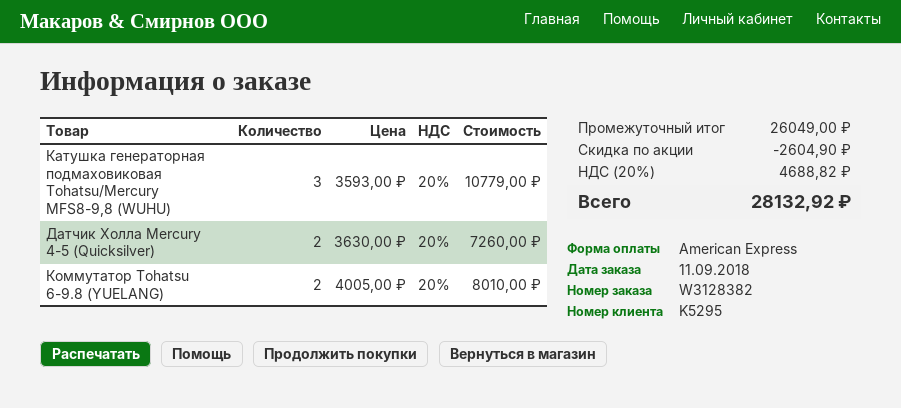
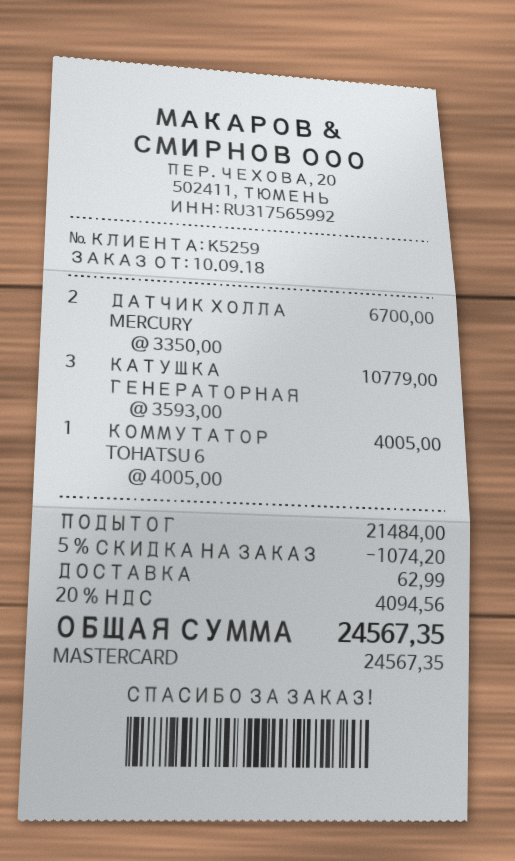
order date: 2018-09-11 -> 2018-09-10
customer number: K5295 -> K5259
payment method: American Express -> Mastercard
Датчик Холла Mercury 4-5 (Quicksilver): 2 x 3630.00 = 7260.00 -> 2 x 3350.00 = 6700.00
Коммутатор Tohatsu 6-9.8 (YUELANG): 2 x 4005.00 = 8010.00 -> 1 x 4005.00 = 4005.00
subtotal: 26049.00 -> 21484.00
discount: 2604.90 -> 1074.20
shipping: none -> 62.99
tax: 20% = 4688.82 -> 20% = 4094.56
total: 28132.92 -> 24567.35

